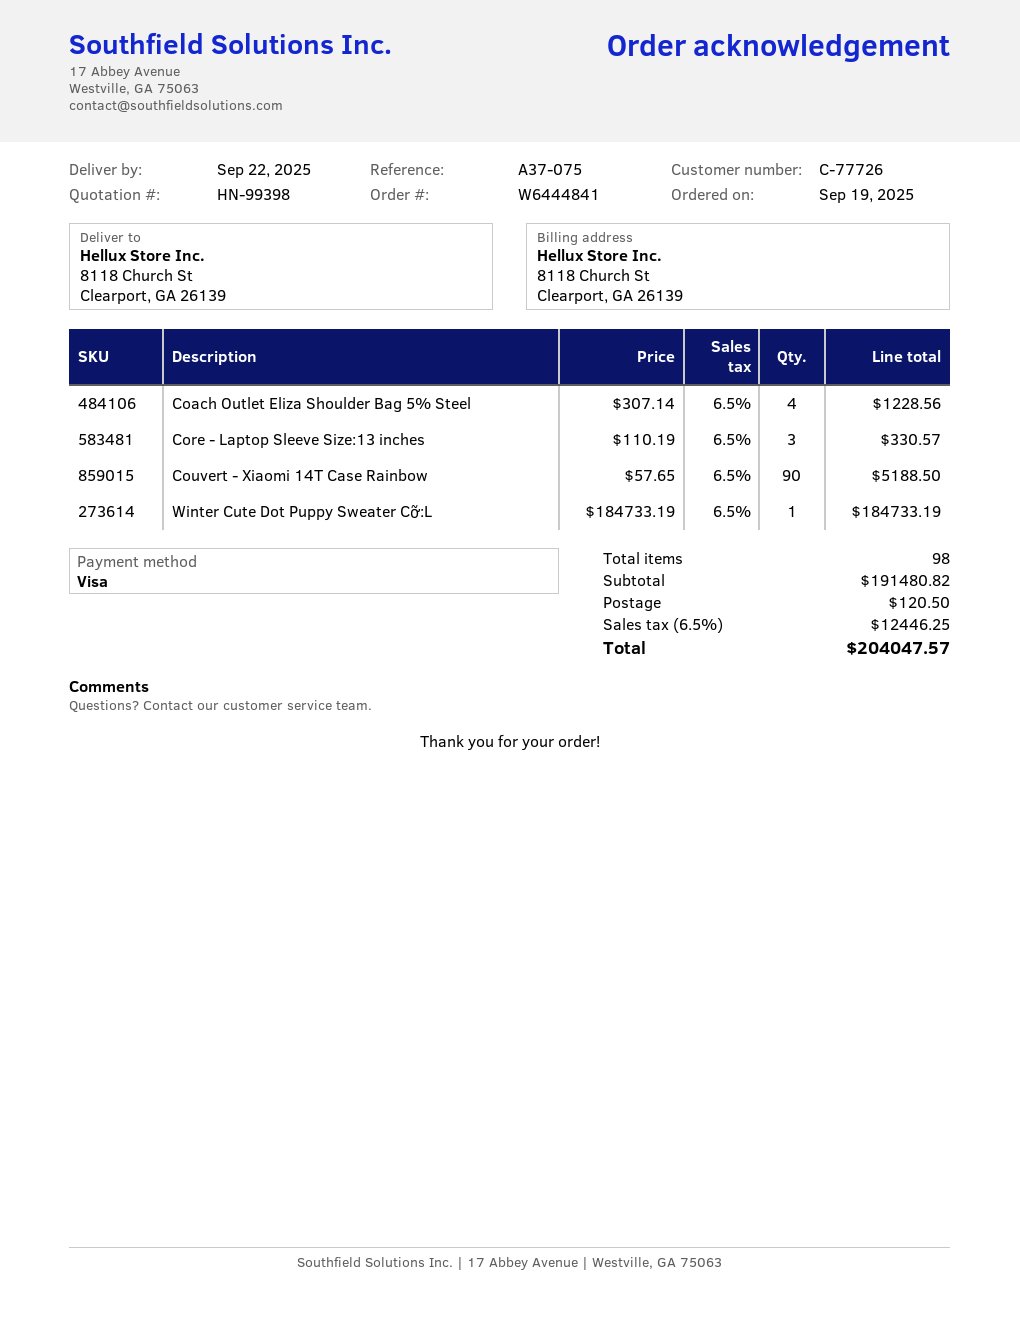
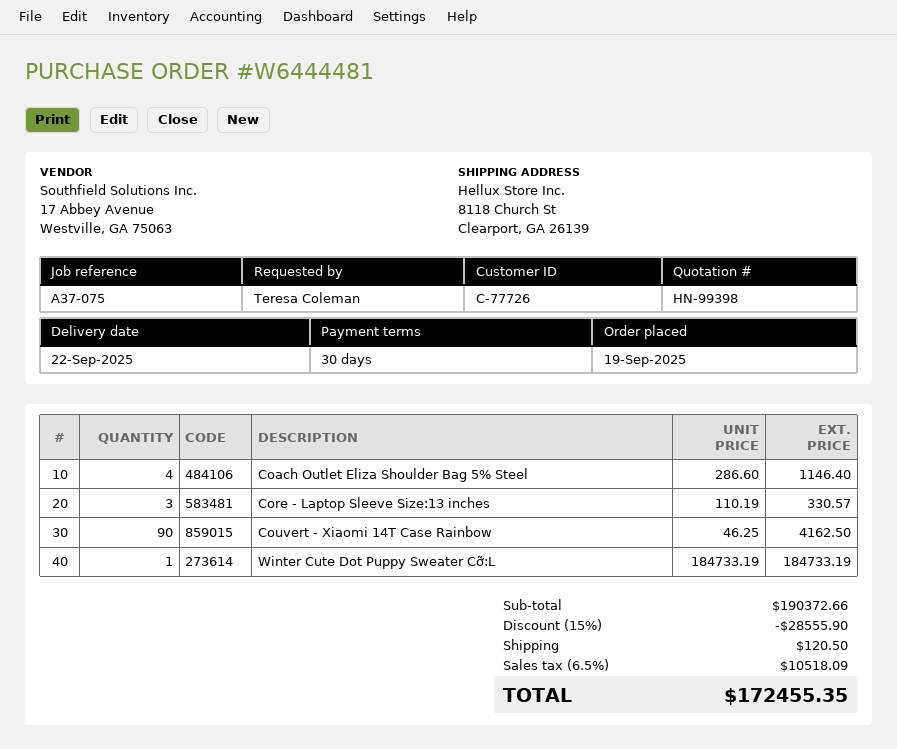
order number: W6444841 -> W6444481
Coach Outlet Eliza Shoulder Bag 5% Steel: 4 x 307.14 = 1228.56 -> 4 x 286.60 = 1146.40
Couvert - Xiaomi 14T Case Rainbow: 90 x 57.65 = 5188.50 -> 90 x 46.25 = 4162.50
subtotal: 191480.82 -> 190372.66
discount: none -> 15% = 28555.90
tax: 6.5% = 12446.25 -> 6.5% = 10518.09
total: 204047.57 -> 172455.35

